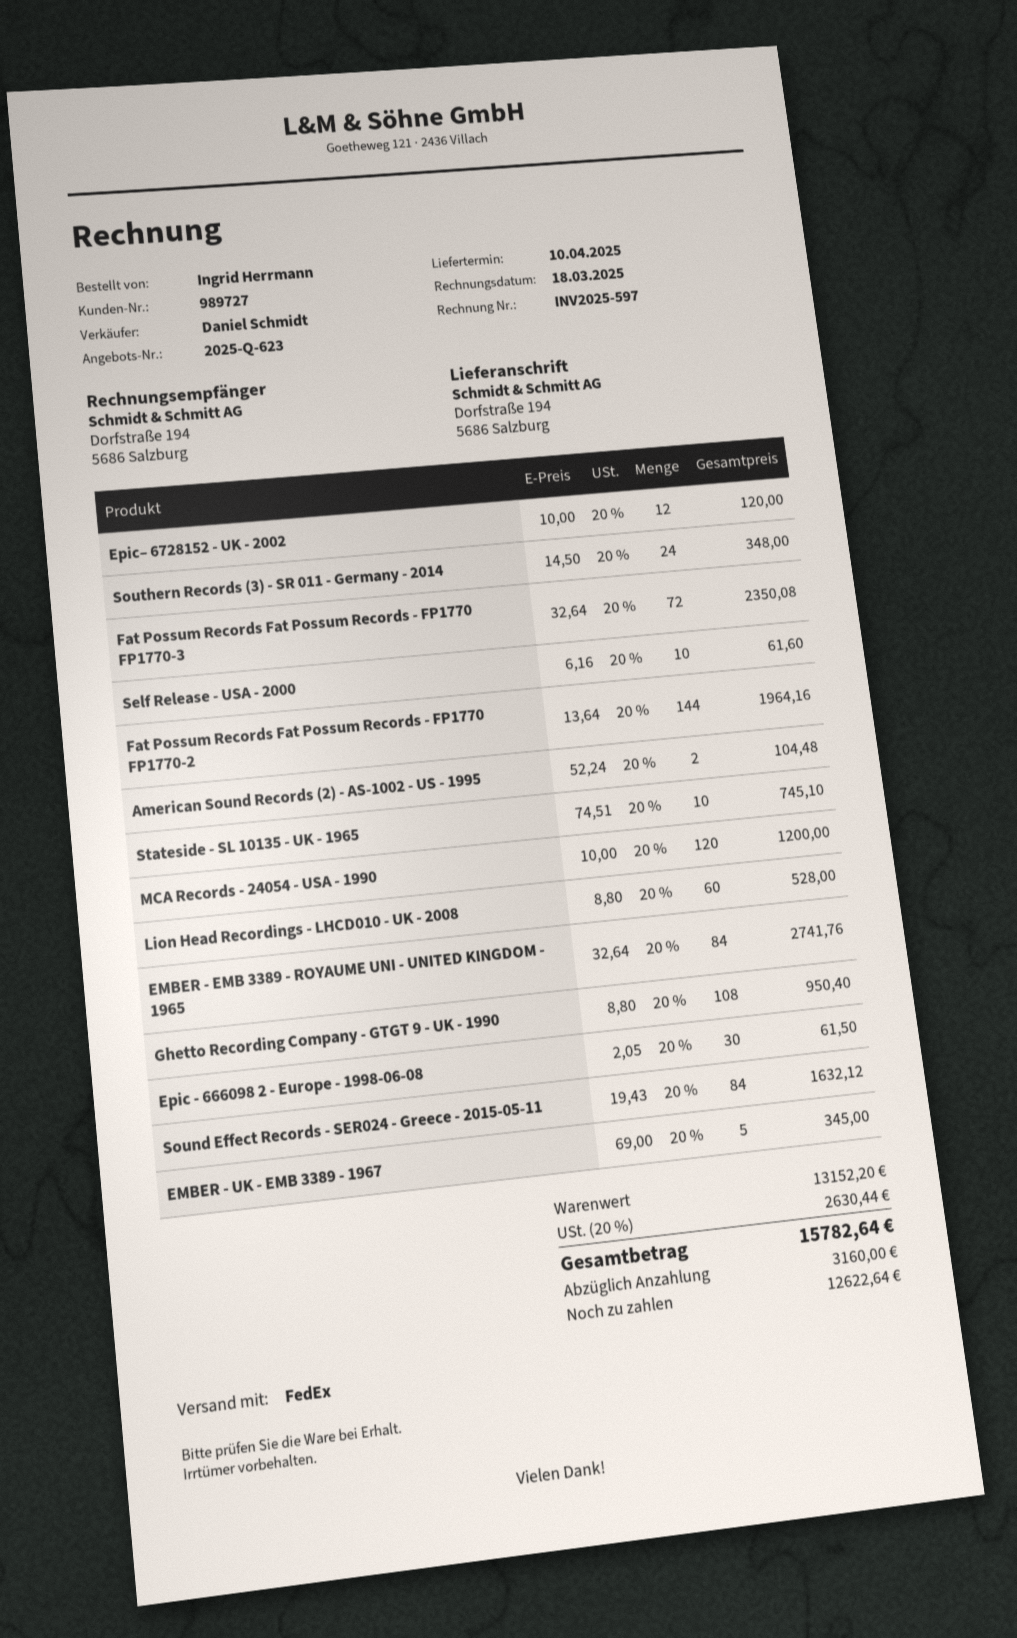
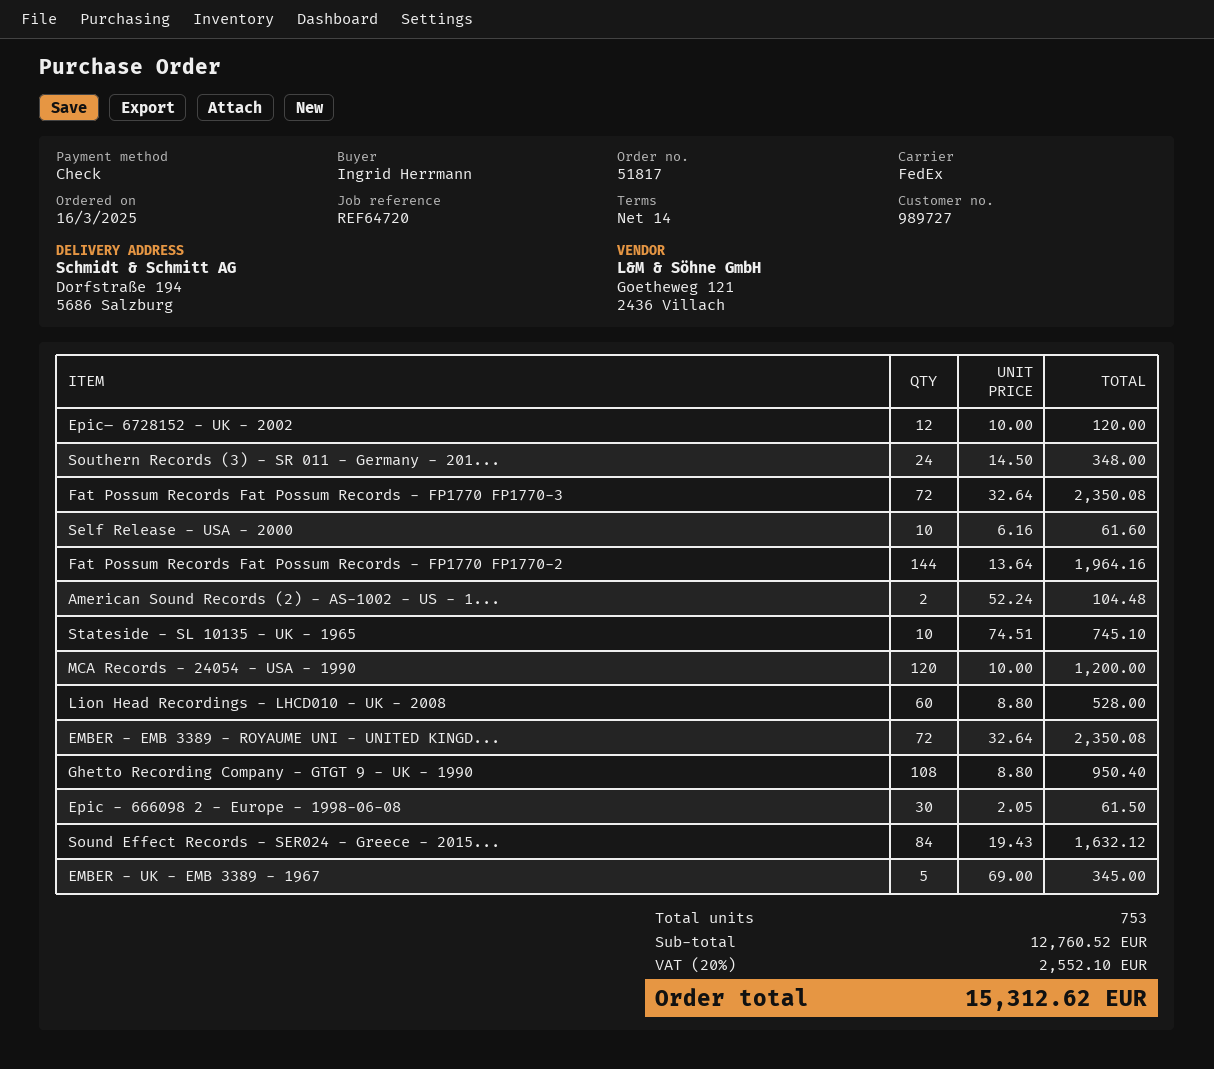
EMBER - EMB 3389 - ROYAUME UNI - UNITED KINGDOM - 1965: 84 x 32.64 = 2741.76 -> 72 x 32.64 = 2350.08
subtotal: 13152.20 -> 12760.52
tax: 20% = 2630.44 -> 20% = 2552.10
total: 15782.64 -> 15312.62

